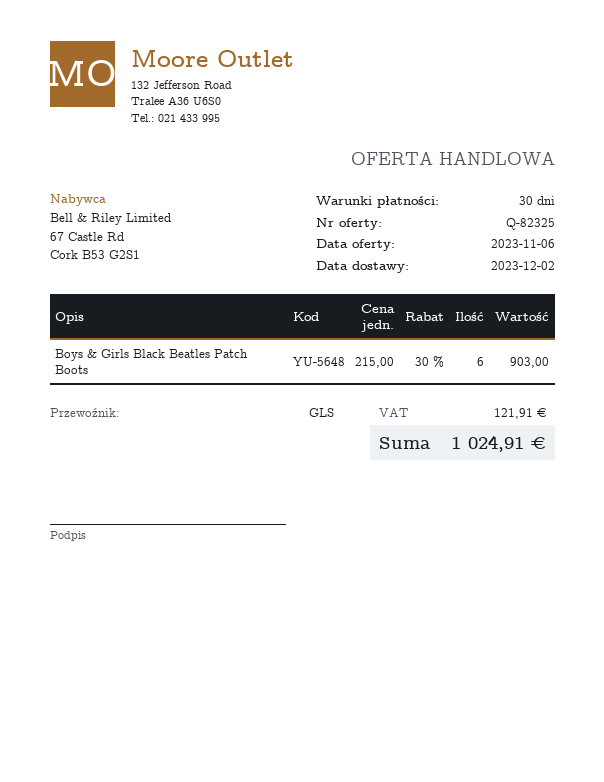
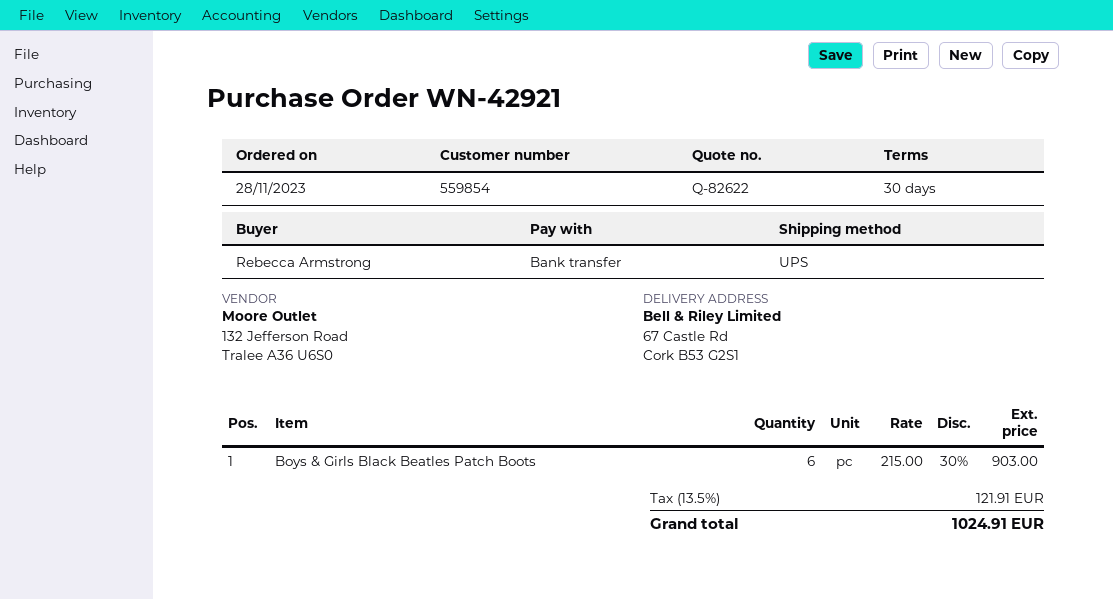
quote number: Q-82325 -> Q-82622
shipping method: GLS -> UPS

